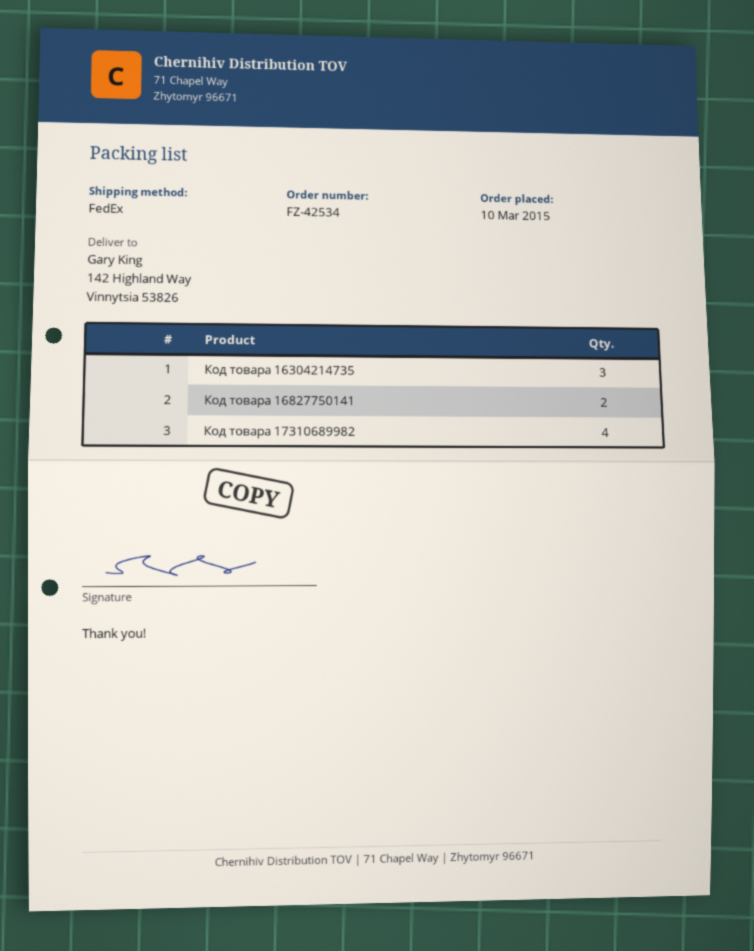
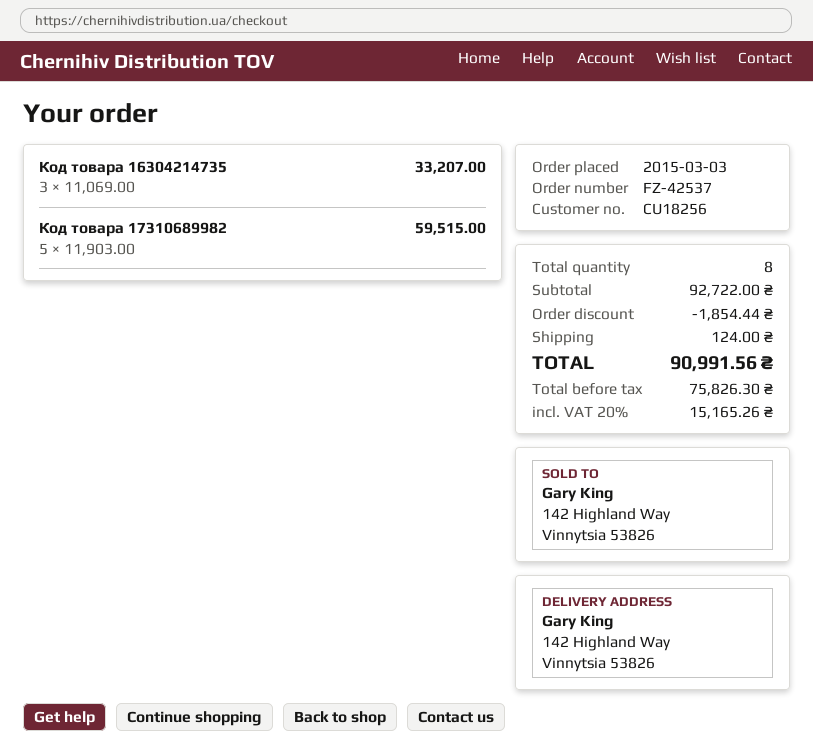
order number: FZ-42534 -> FZ-42537
order date: 2015-03-10 -> 2015-03-03
Код товара 16827750141: 2 -> none
Код товара 17310689982: 4 -> 5

